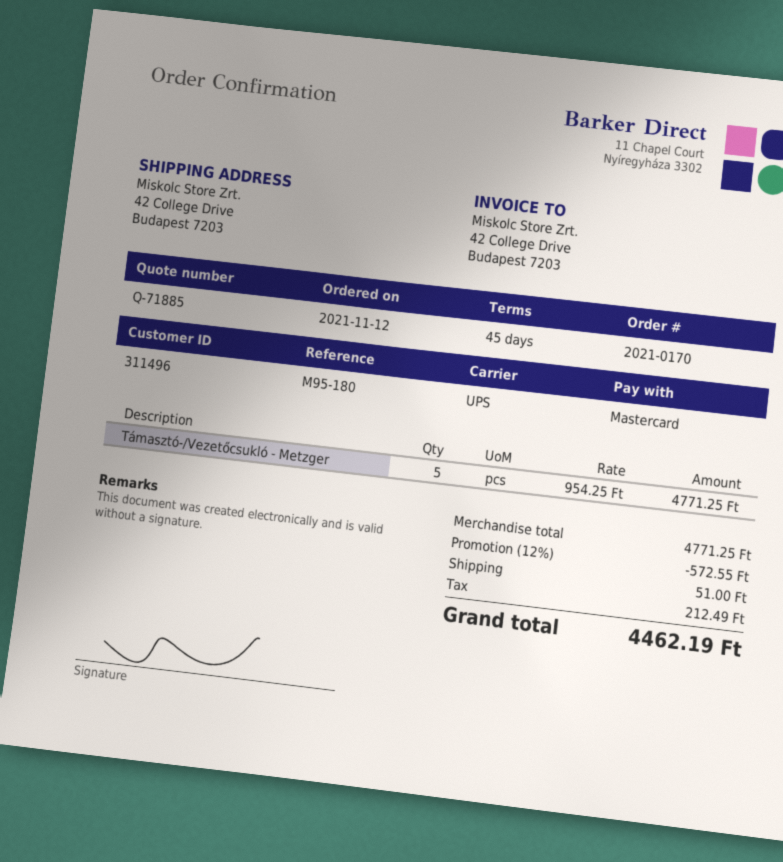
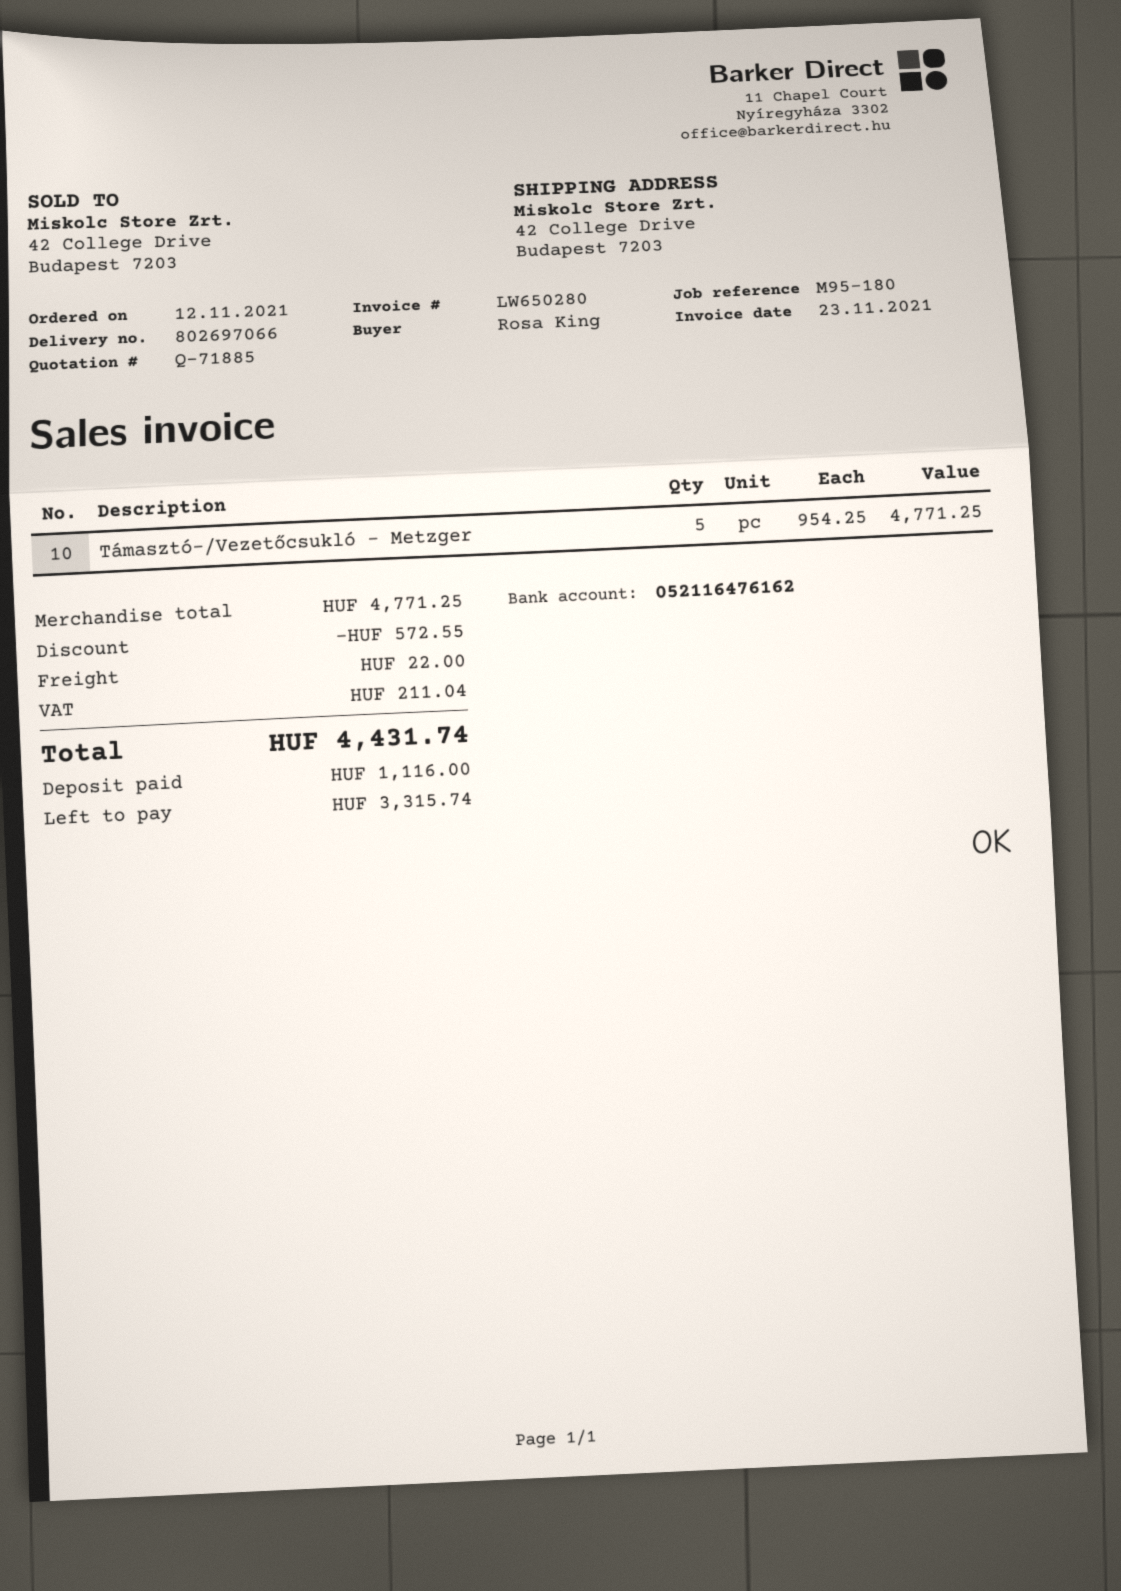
shipping: 51.00 -> 22.00
tax: 212.49 -> 211.04
total: 4462.19 -> 4431.74

